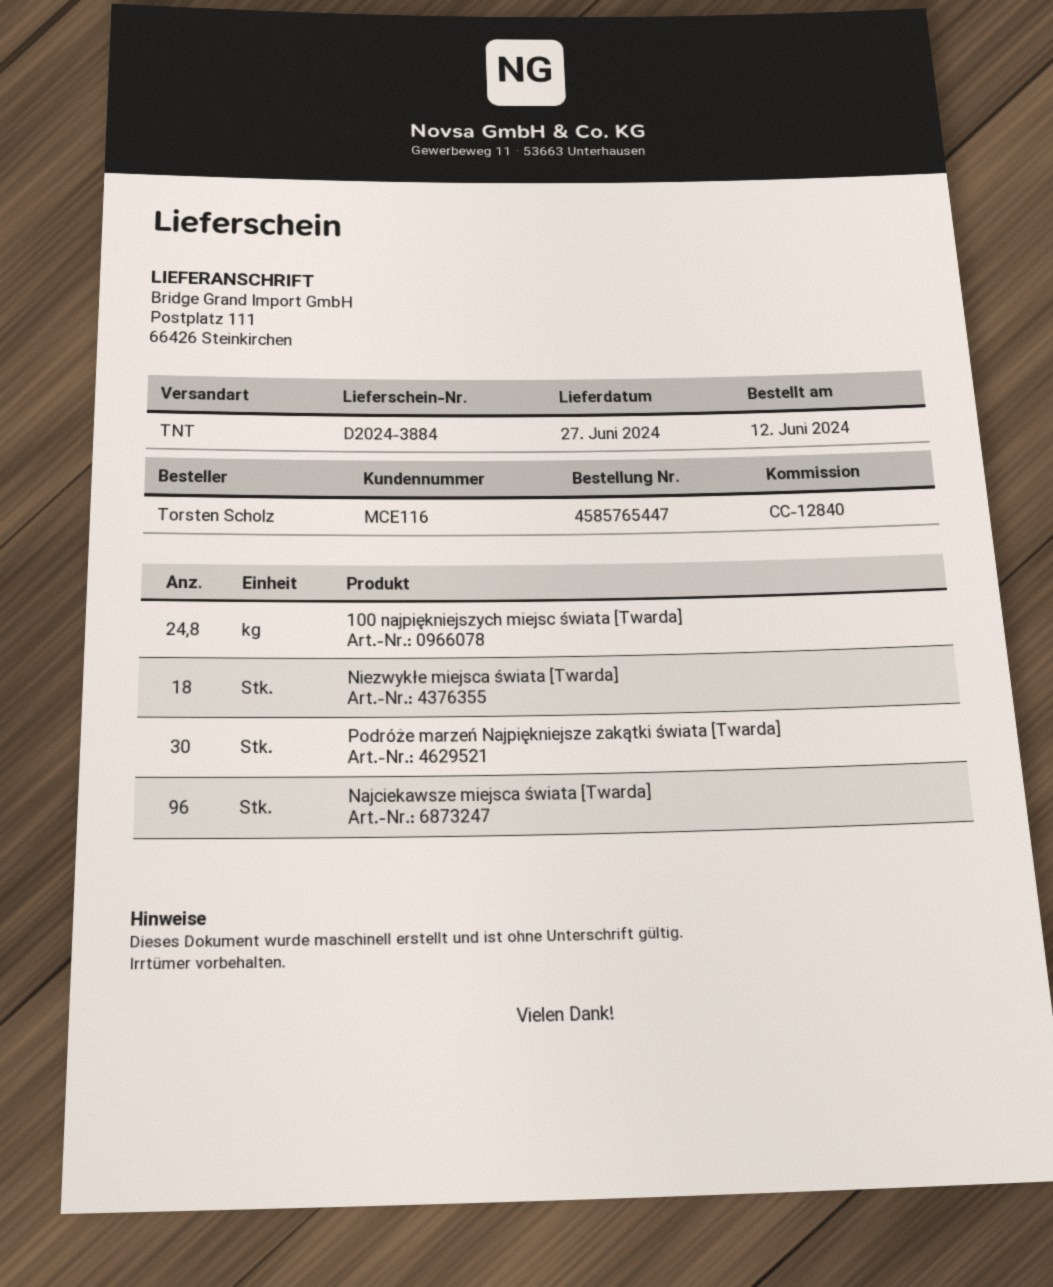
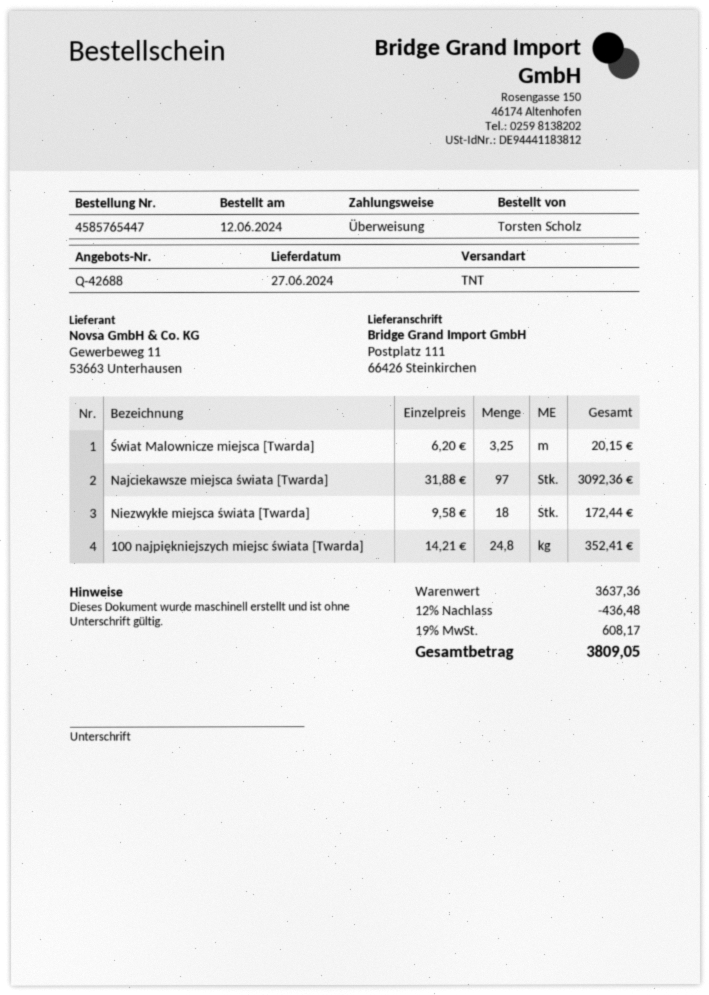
Podróże marzeń Najpiękniejsze zakątki świata [Twarda]: 30 -> none
Najciekawsze miejsca świata [Twarda]: 96 -> 97
Świat Malownicze miejsca [Twarda]: none -> 3.25

